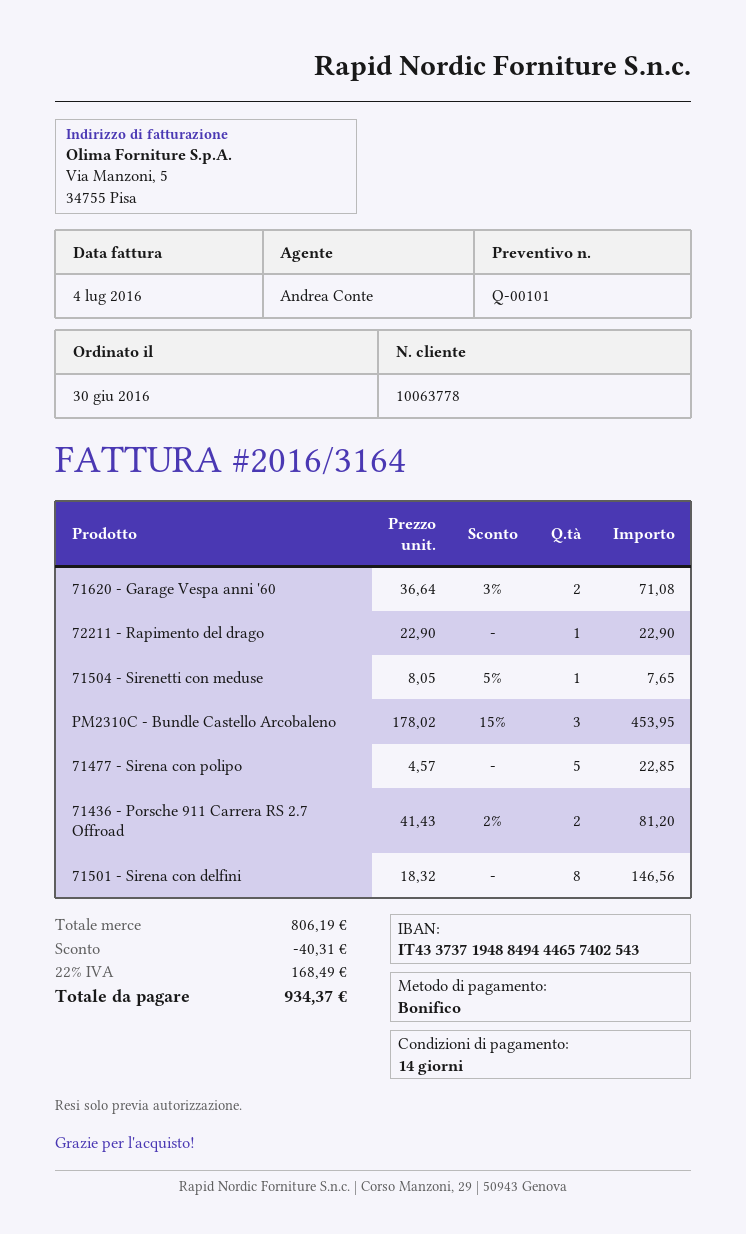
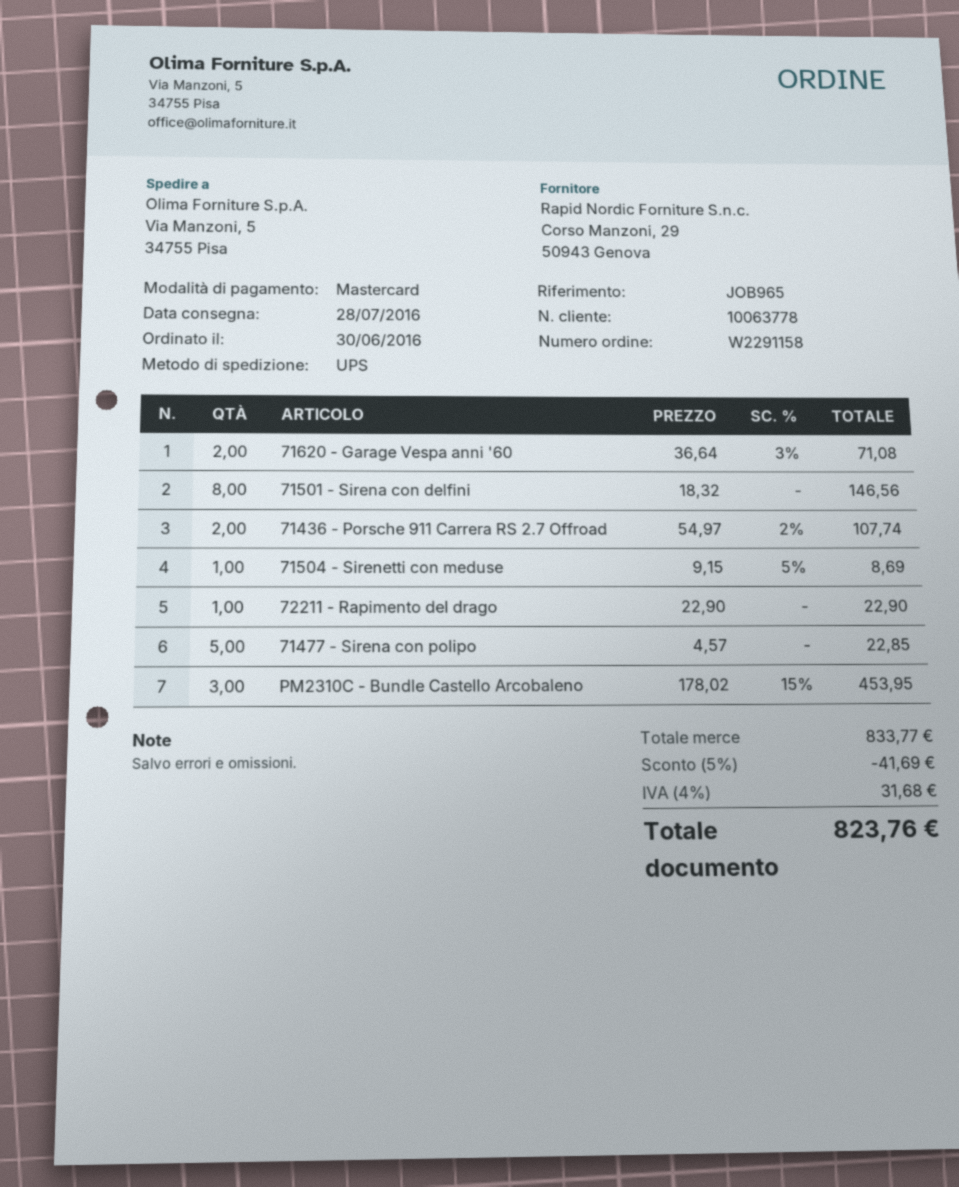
payment method: bank transfer -> Mastercard
71504 - Sirenetti con meduse: 1 x 8.05 - 5% = 7.65 -> 1 x 9.15 - 5% = 8.69
71436 - Porsche 911 Carrera RS 2.7 Offroad: 2 x 41.43 - 2% = 81.20 -> 2 x 54.97 - 2% = 107.74
subtotal: 806.19 -> 833.77
discount: 40.31 -> 41.69
tax: 22% = 168.49 -> 4% = 31.68
total: 934.37 -> 823.76

